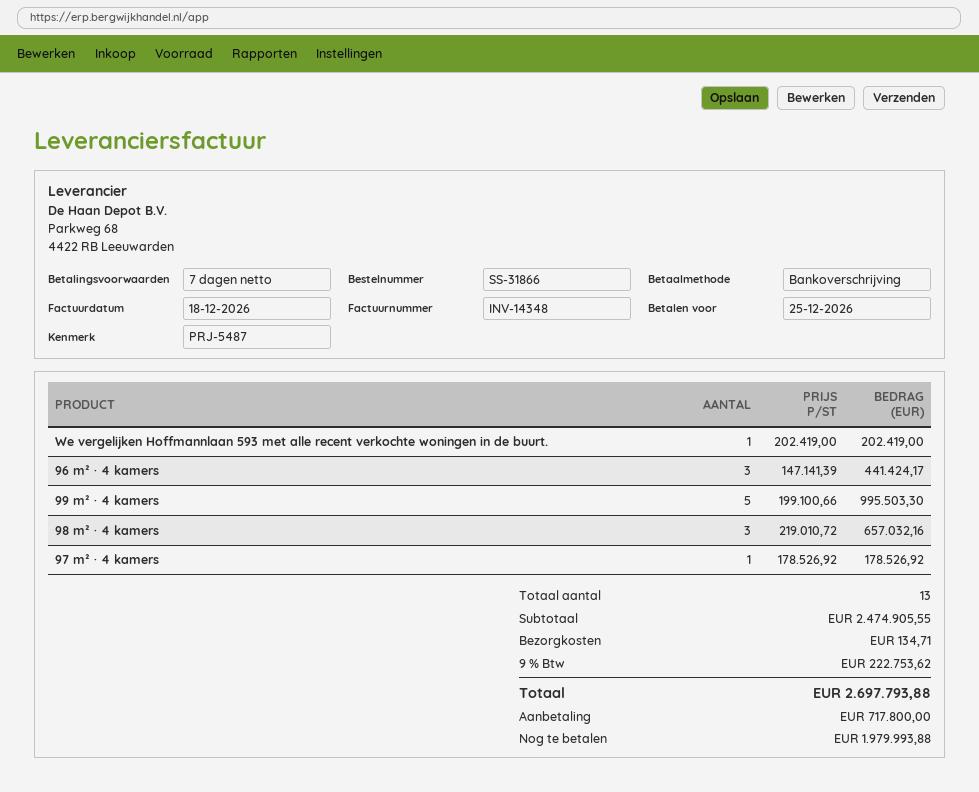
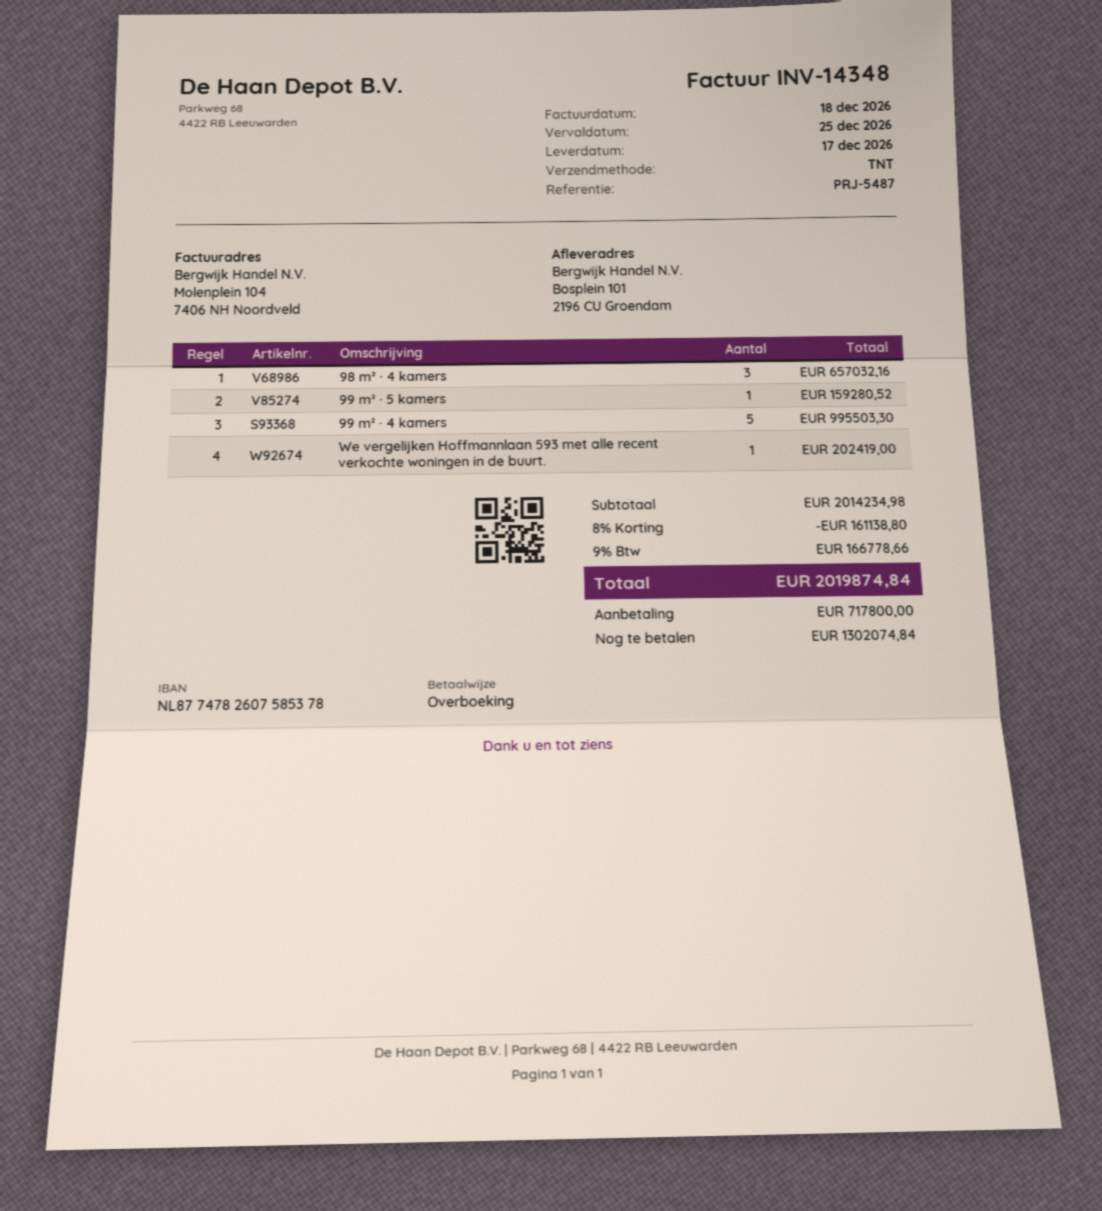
96 m² · 4 kamers: 3 for 441424.17 -> none
97 m² · 4 kamers: 1 for 178526.92 -> none
99 m² · 5 kamers: none -> 1 for 159280.52
subtotal: 2474905.55 -> 2014234.98
discount: none -> 8% = 161138.80
shipping: 134.71 -> none
tax: 9% = 222753.62 -> 9% = 166778.66
total: 2697793.88 -> 2019874.84
balance: 1979993.88 -> 1302074.84

